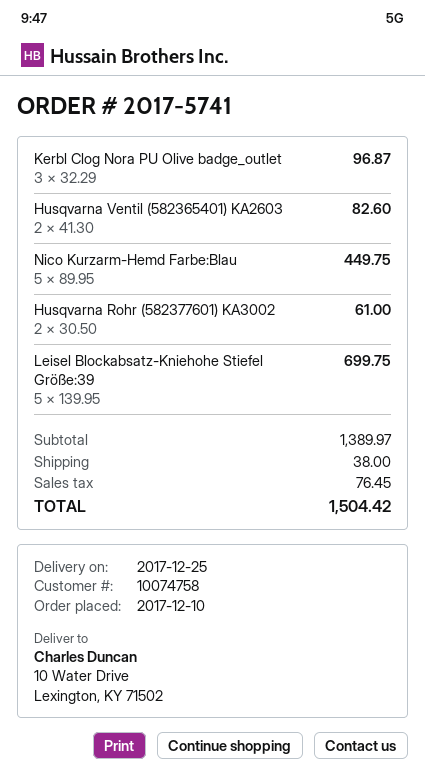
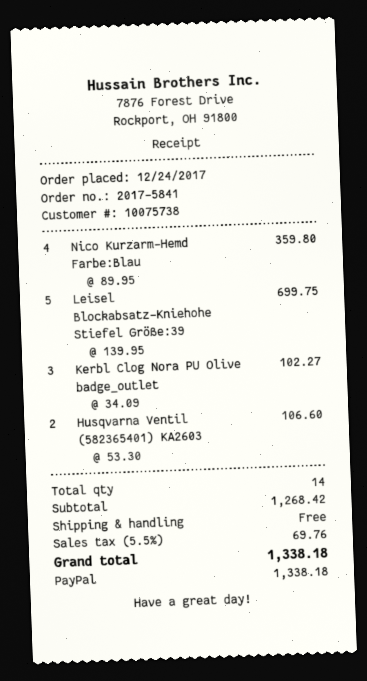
order number: 2017-5741 -> 2017-5841
order date: 2017-12-10 -> 2017-12-24
customer number: 10074758 -> 10075738
Kerbl Clog Nora PU Olive badge_outlet: 3 x 32.29 = 96.87 -> 3 x 34.09 = 102.27
Husqvarna Ventil (582365401) KA2603: 2 x 41.30 = 82.60 -> 2 x 53.30 = 106.60
Nico Kurzarm-Hemd Farbe:Blau: 5 x 89.95 = 449.75 -> 4 x 89.95 = 359.80
Husqvarna Rohr (582377601) KA3002: 2 x 30.50 = 61.00 -> none
subtotal: 1389.97 -> 1268.42
shipping: 38.00 -> 0.00
tax: 76.45 -> 69.76
total: 1504.42 -> 1338.18

